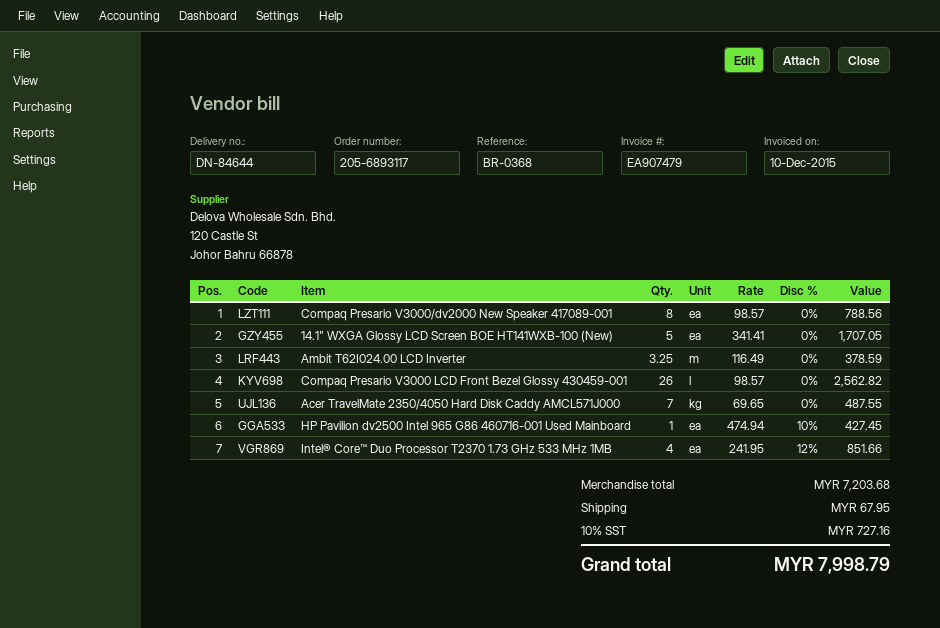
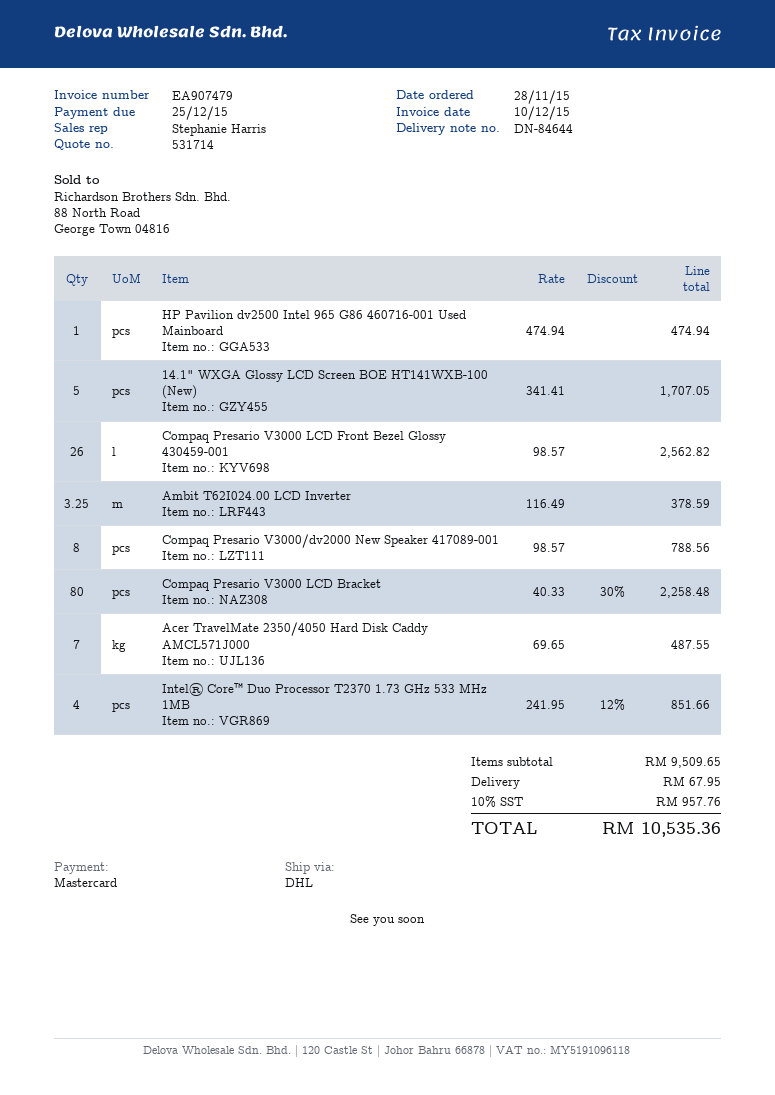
HP Pavilion dv2500 Intel 965 G86 460716-001 Used Mainboard: 1 x 474.94 - 10% = 427.45 -> 1 x 474.94 = 474.94
Compaq Presario V3000 LCD Bracket: none -> 80 x 40.33 - 30% = 2258.48
subtotal: 7203.68 -> 9509.65
tax: 10% = 727.16 -> 10% = 957.76
total: 7998.79 -> 10535.36

